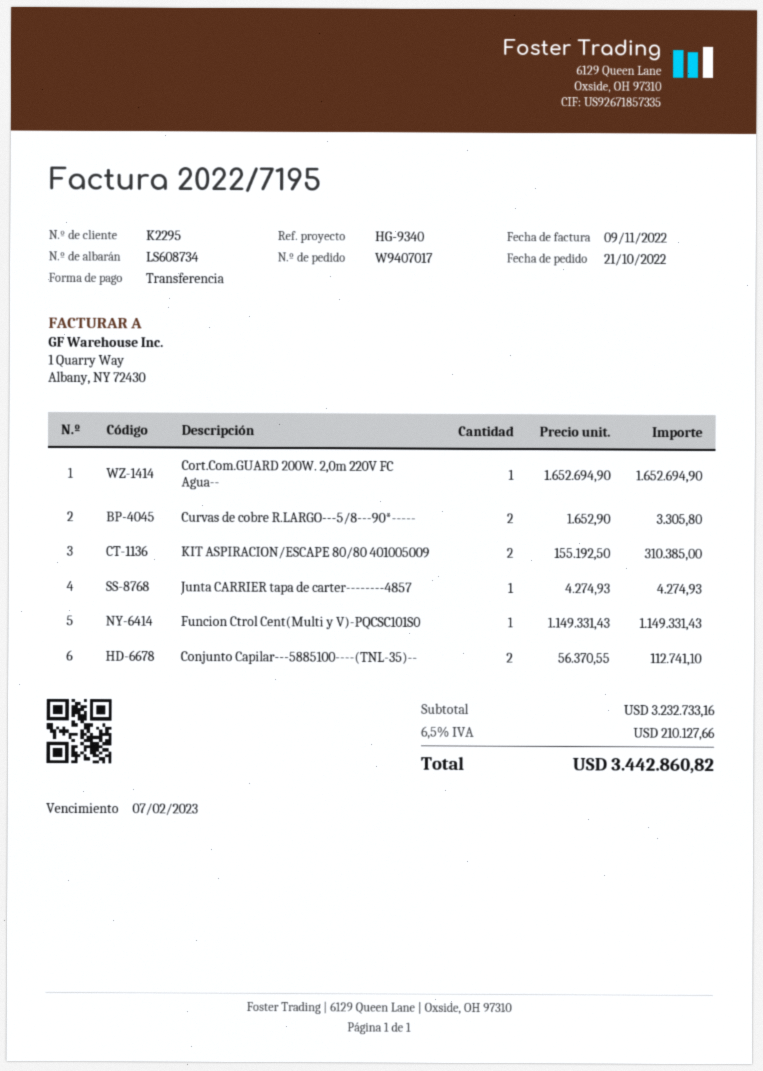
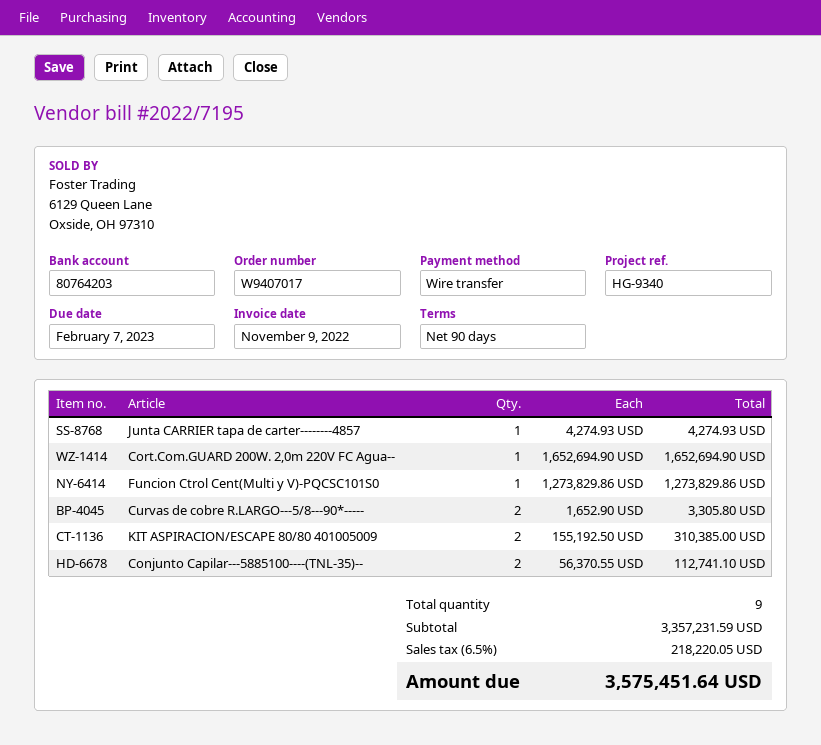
Funcion Ctrol Cent(Multi y V)-PQCSC101S0: 1 x 1149331.43 = 1149331.43 -> 1 x 1273829.86 = 1273829.86
subtotal: 3232733.16 -> 3357231.59
tax: 6.5% = 210127.66 -> 6.5% = 218220.05
total: 3442860.82 -> 3575451.64

